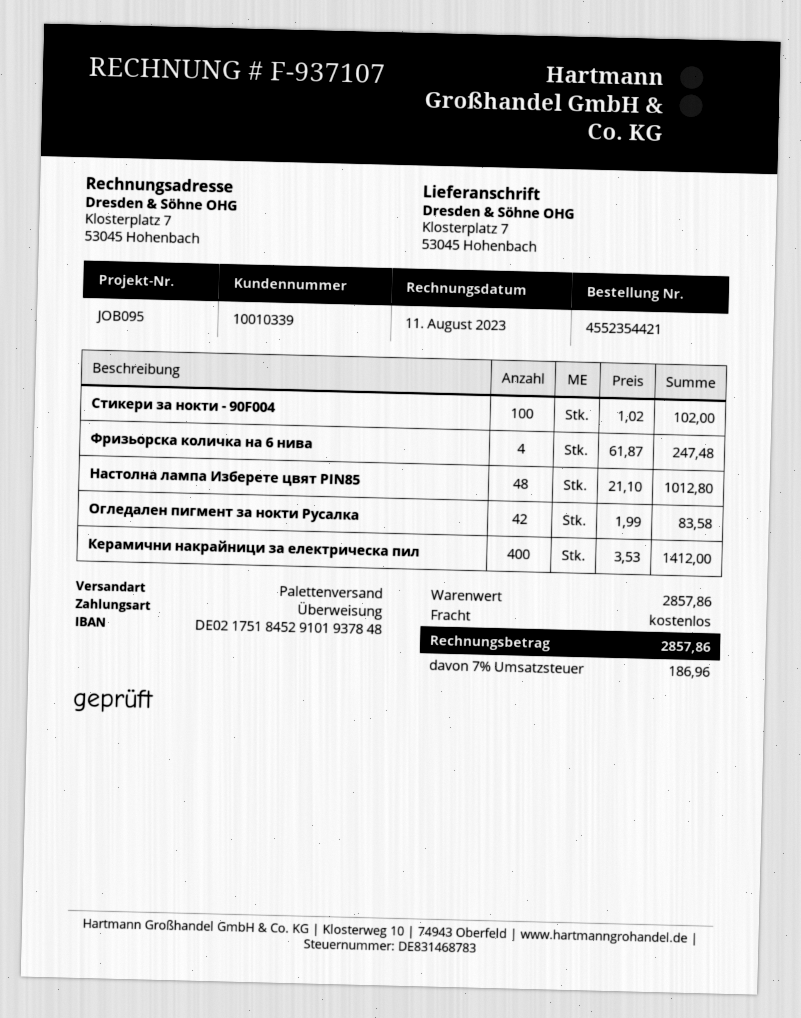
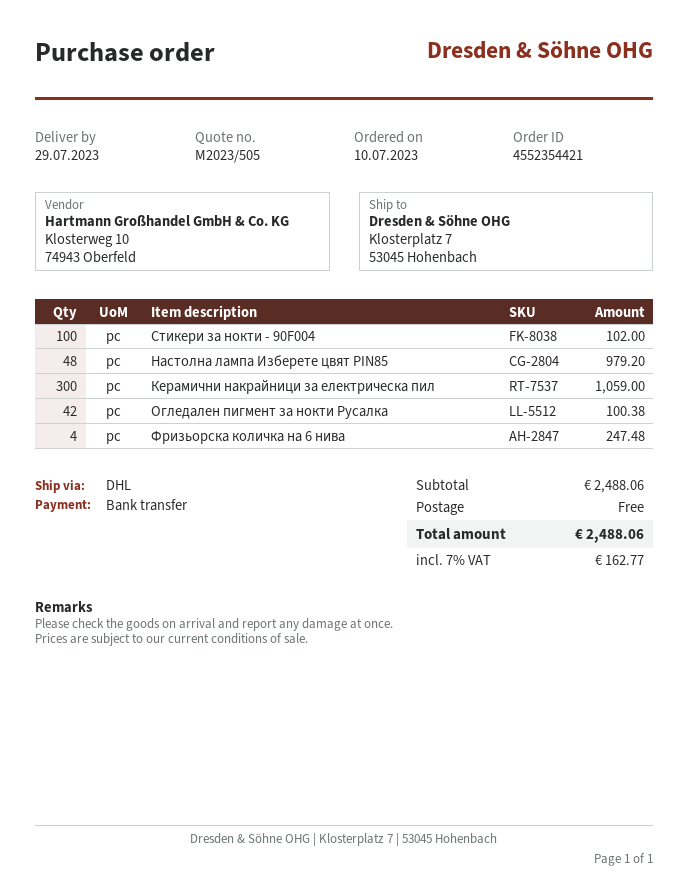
shipping method: pallet freight -> DHL
Настолна лампа Изберете цвят PIN85: 48 for 1012.80 -> 48 for 979.20
Огледален пигмент за нокти Русалка: 42 for 83.58 -> 42 for 100.38
Керамични накрайници за електрическа пил: 400 for 1412.00 -> 300 for 1059.00
subtotal: 2857.86 -> 2488.06
tax: 7% = 186.96 -> 7% = 162.77
total: 2857.86 -> 2488.06

